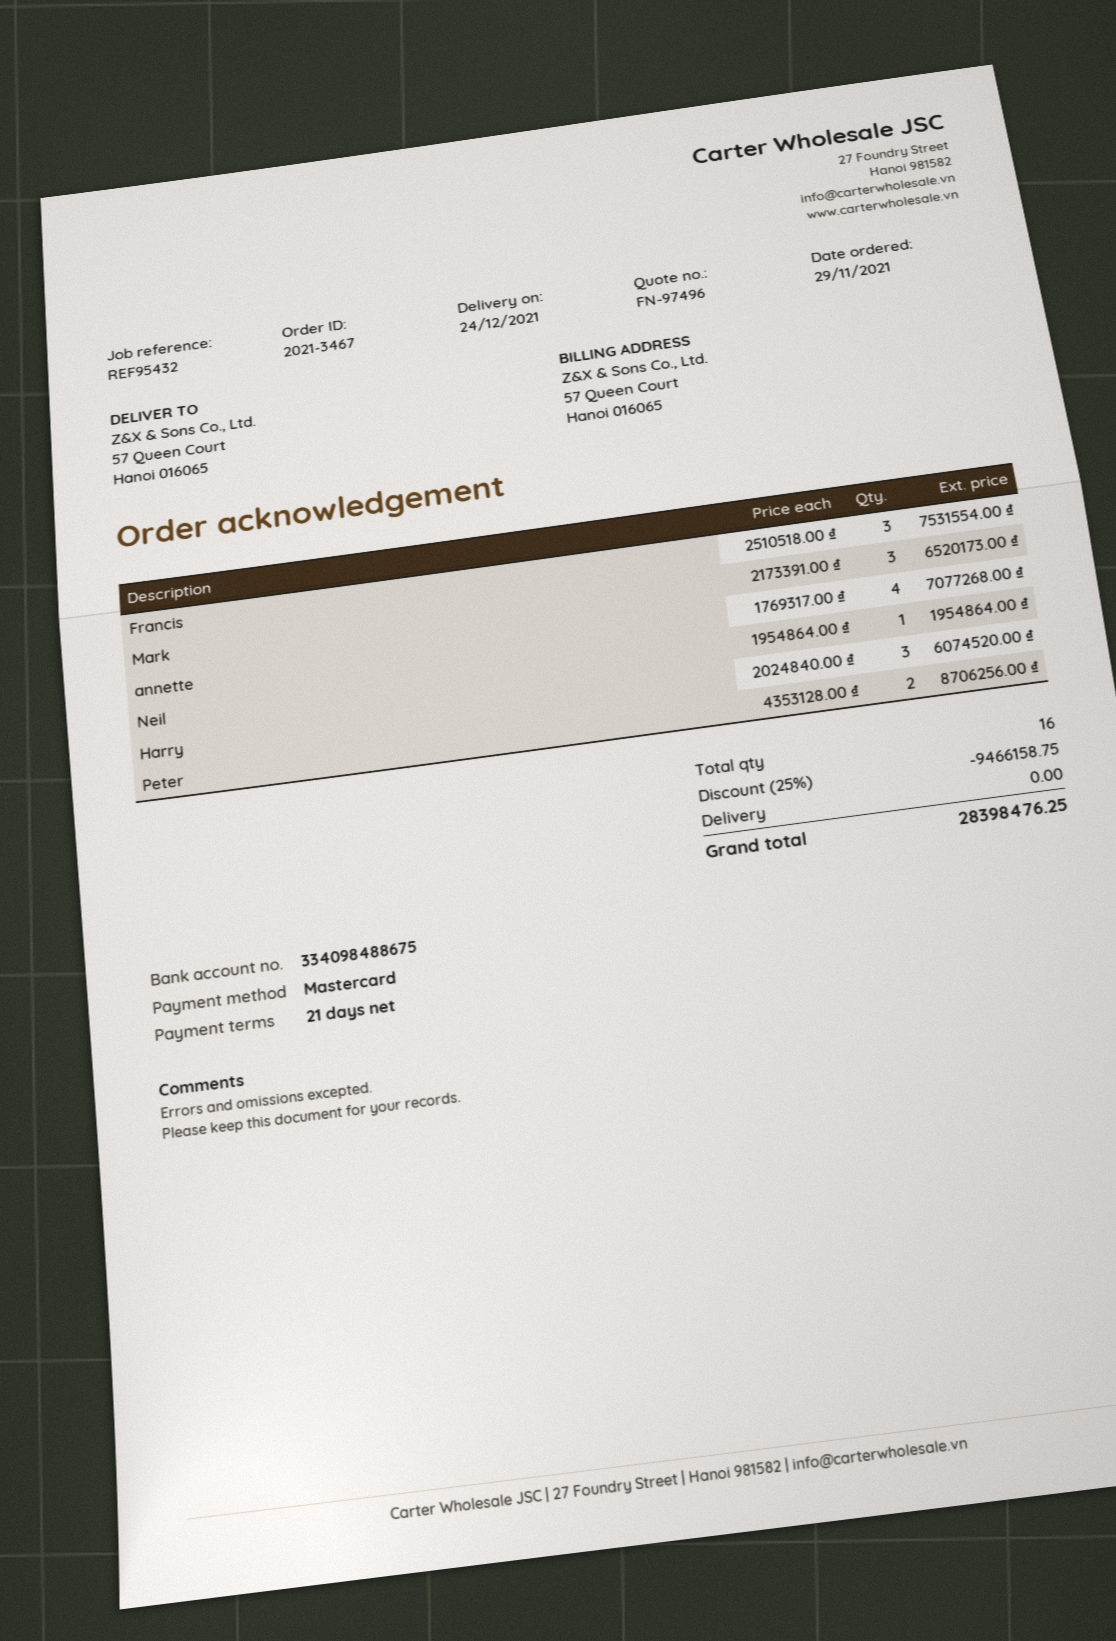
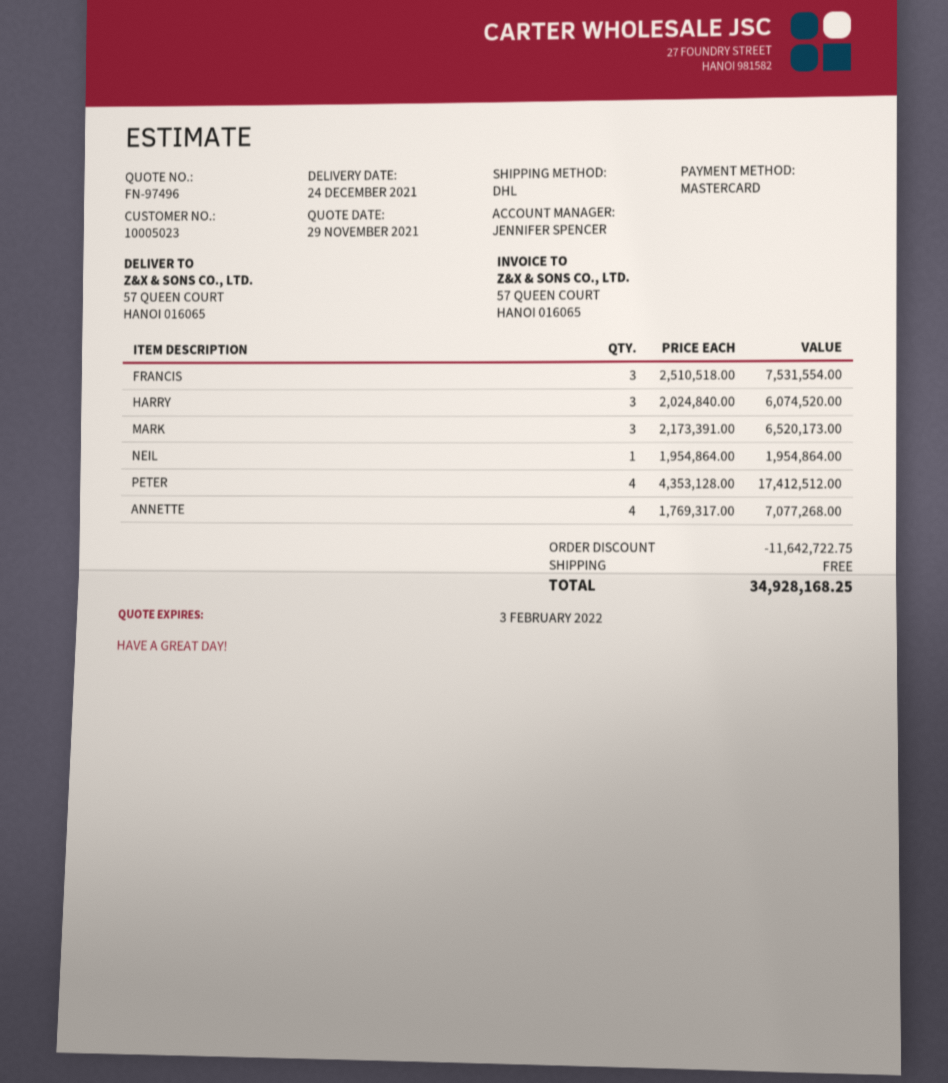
Peter: 2 x 4353128.00 = 8706256.00 -> 4 x 4353128.00 = 17412512.00
discount: 9466158.75 -> 11642722.75
total: 28398476.25 -> 34928168.25

